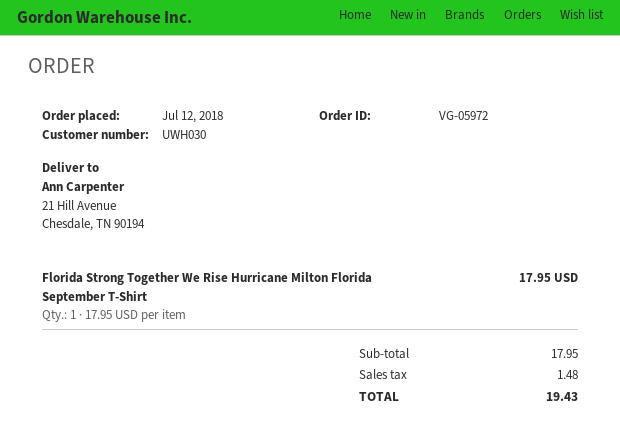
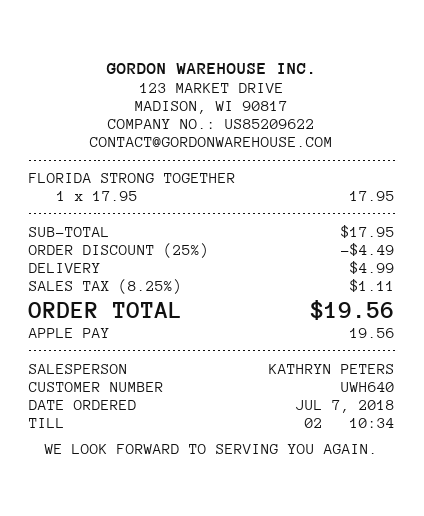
order date: 2018-07-12 -> 2018-07-07
customer number: UWH030 -> UWH640
discount: none -> 25% = 4.49
shipping: none -> 4.99
tax: 1.48 -> 1.11
total: 19.43 -> 19.56

